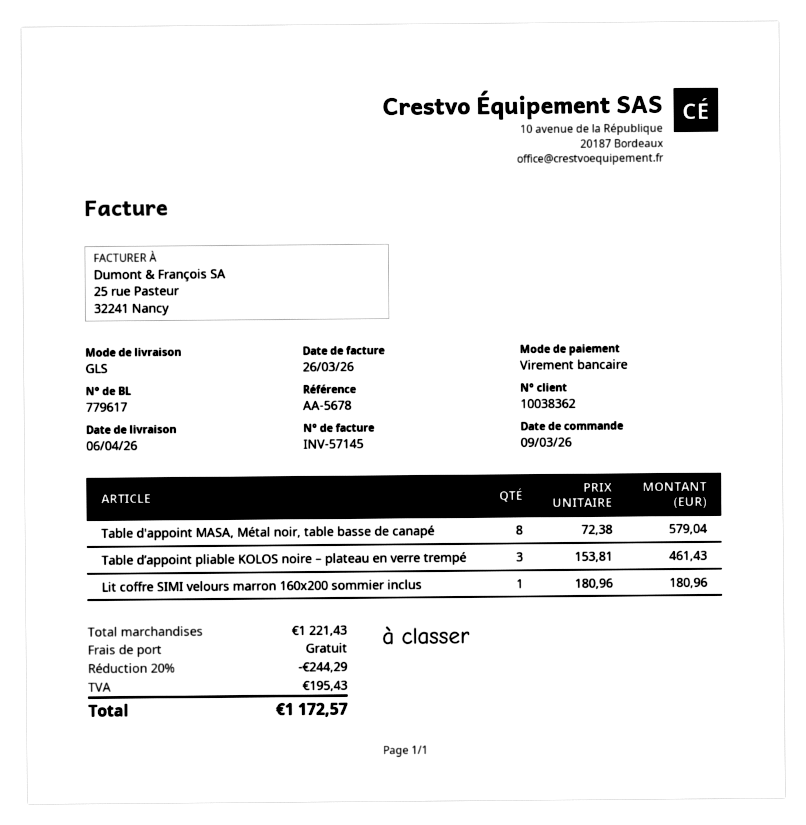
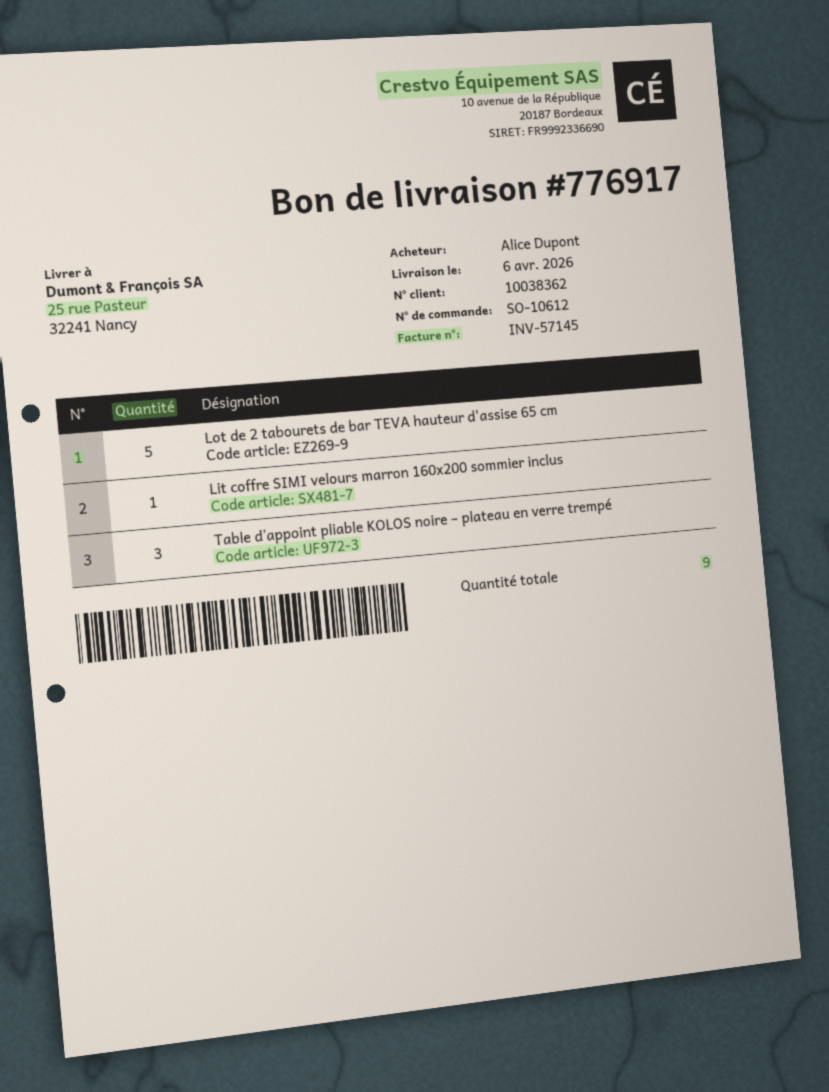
delivery note number: 779617 -> 776917
Table d'appoint MASA, Métal noir, table basse de canapé: 8 -> none
Lot de 2 tabourets de bar TEVA hauteur d'assise 65 cm: none -> 5

